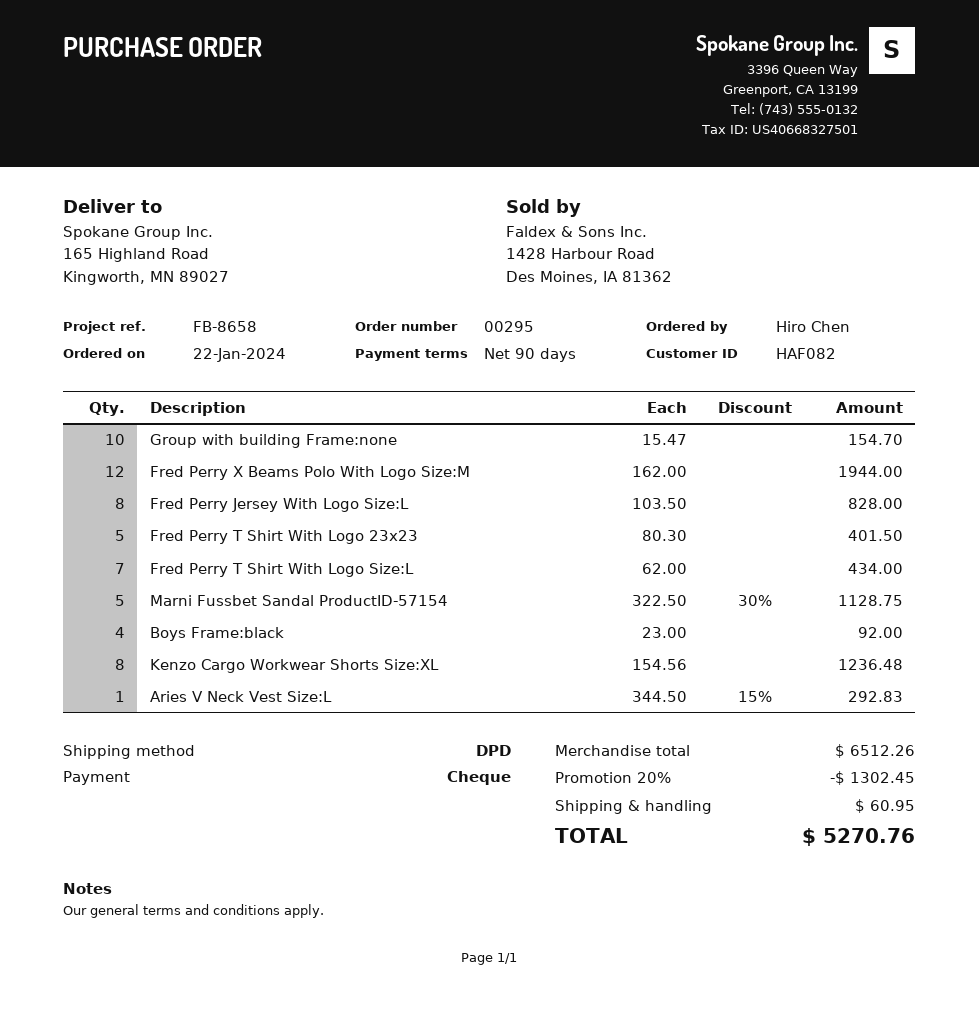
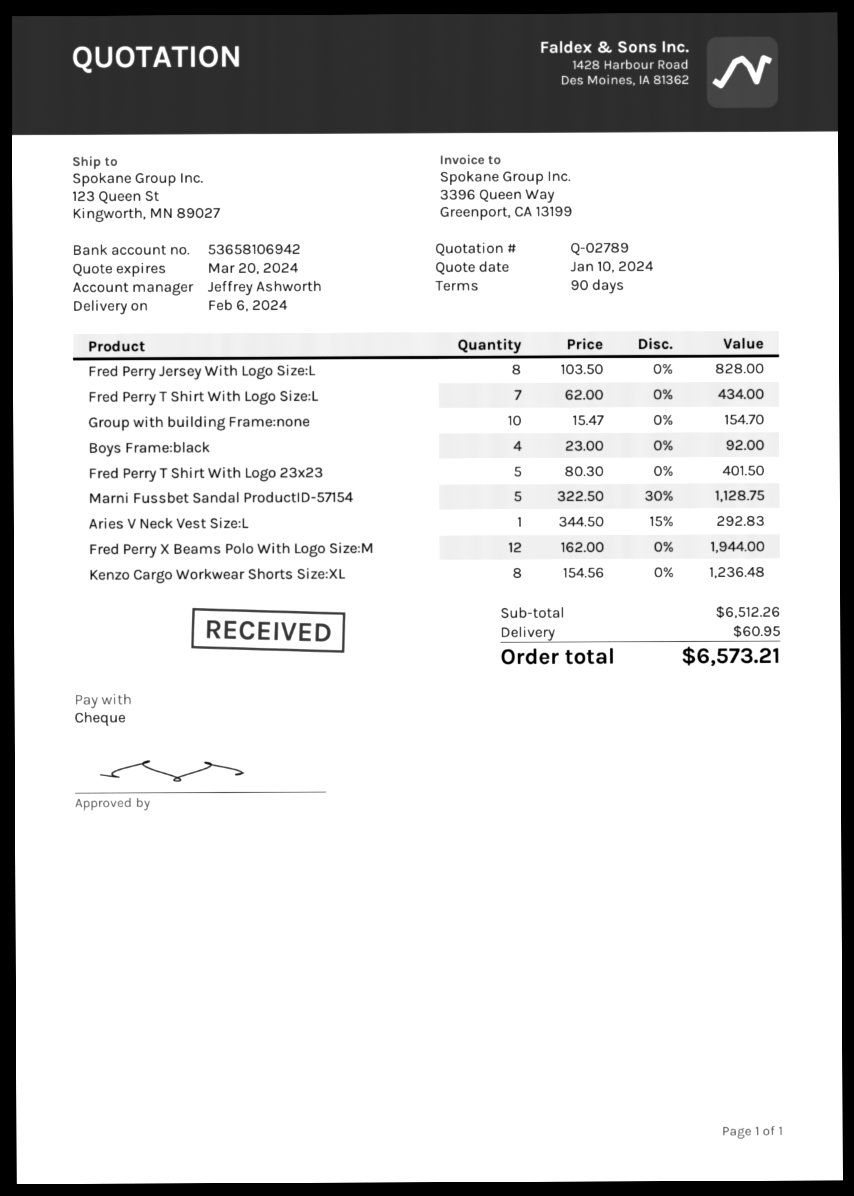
ship to: 165 Highland Road, Kingworth, MN 89027 -> 123 Queen St, Kingworth, MN 89027
discount: 20% = 1302.45 -> none
total: 5270.76 -> 6573.21

